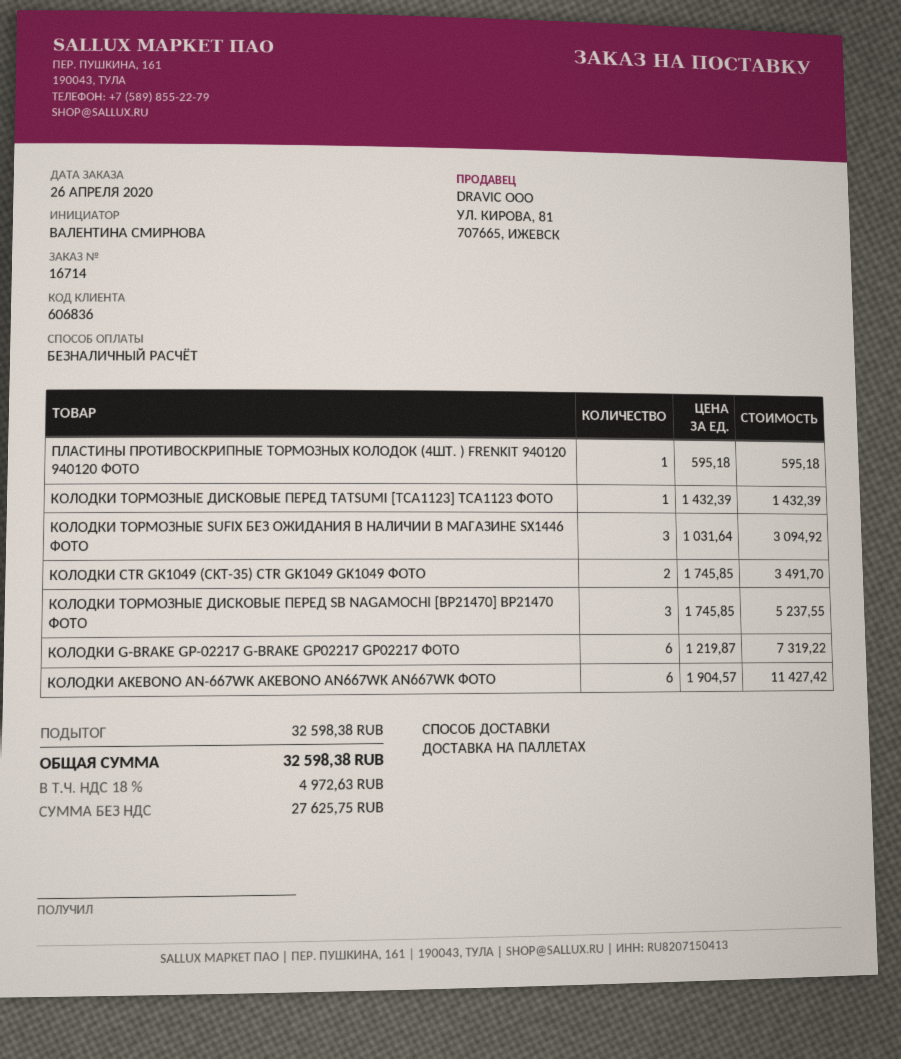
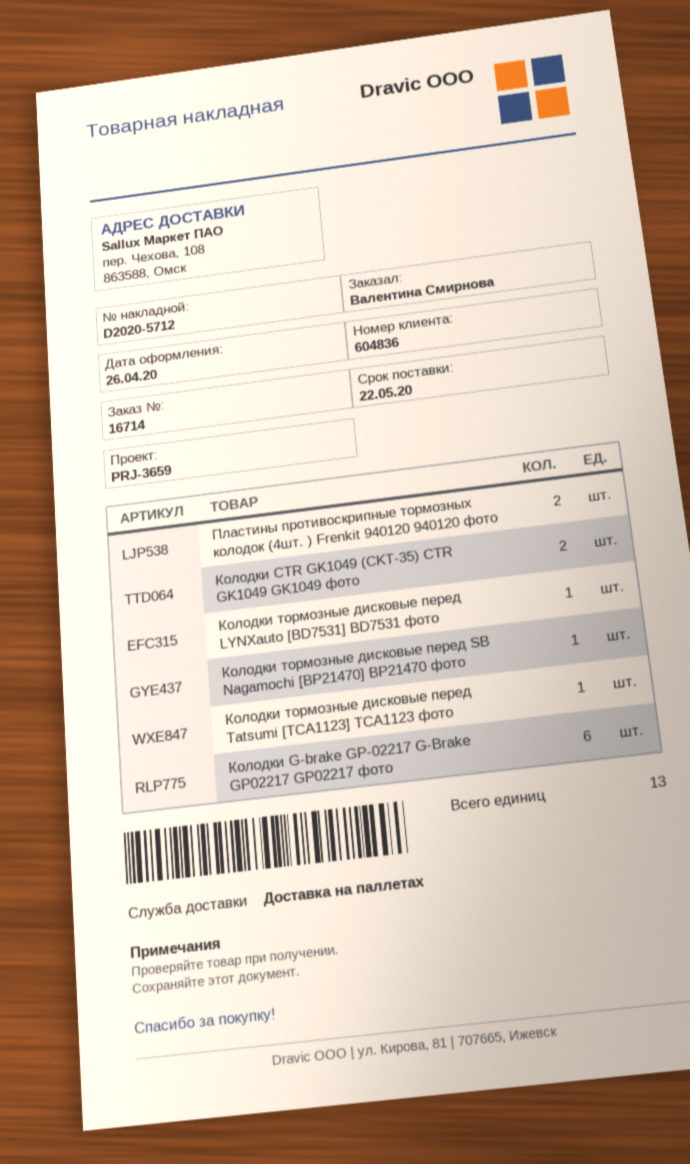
customer number: 606836 -> 604836
ПЛАСТИНЫ ПРОТИВОСКРИПНЫЕ ТОРМОЗНЫХ КОЛОДОК (4ШТ. ) FRENKIT 940120 940120 ФОТО: 1 -> 2
КОЛОДКИ ТОРМОЗНЫЕ SUFIX БЕЗ ОЖИДАНИЯ В НАЛИЧИИ В МАГАЗИНЕ SX1446 ФОТО: 3 -> none
КОЛОДКИ ТОРМОЗНЫЕ ДИСКОВЫЕ ПЕРЕД SB NAGAMOCHI [BP21470] BP21470 ФОТО: 3 -> 1
КОЛОДКИ AKEBONO AN-667WK AKEBONO AN667WK AN667WK ФОТО: 6 -> none
Колодки тормозные дисковые перед LYNXauto [BD7531] BD7531 фото: none -> 1

